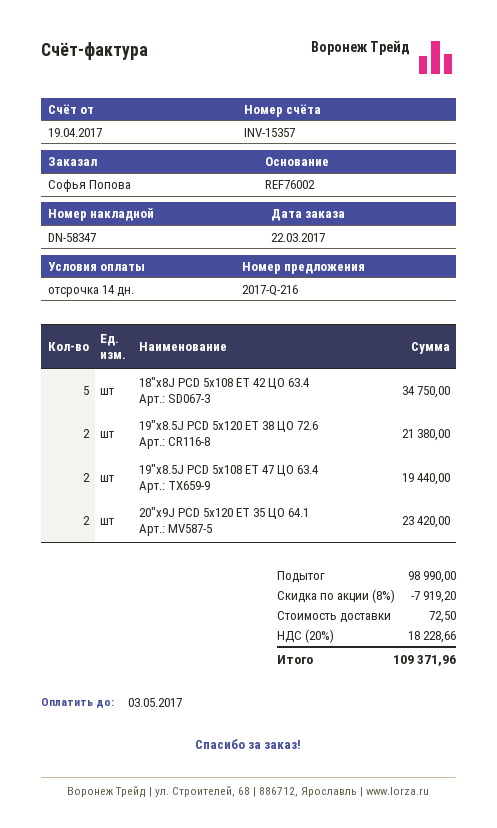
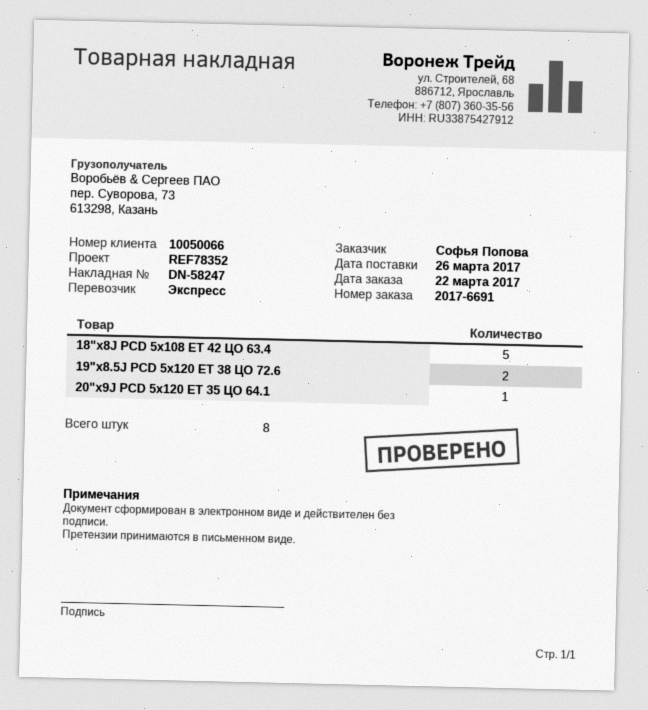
delivery note number: DN-58347 -> DN-58247
reference: REF76002 -> REF78352
19"x8.5J PCD 5x108 ЕТ 47 ЦО 63.4: 2 -> none
20"x9J PCD 5x120 ЕТ 35 ЦО 64.1: 2 -> 1

